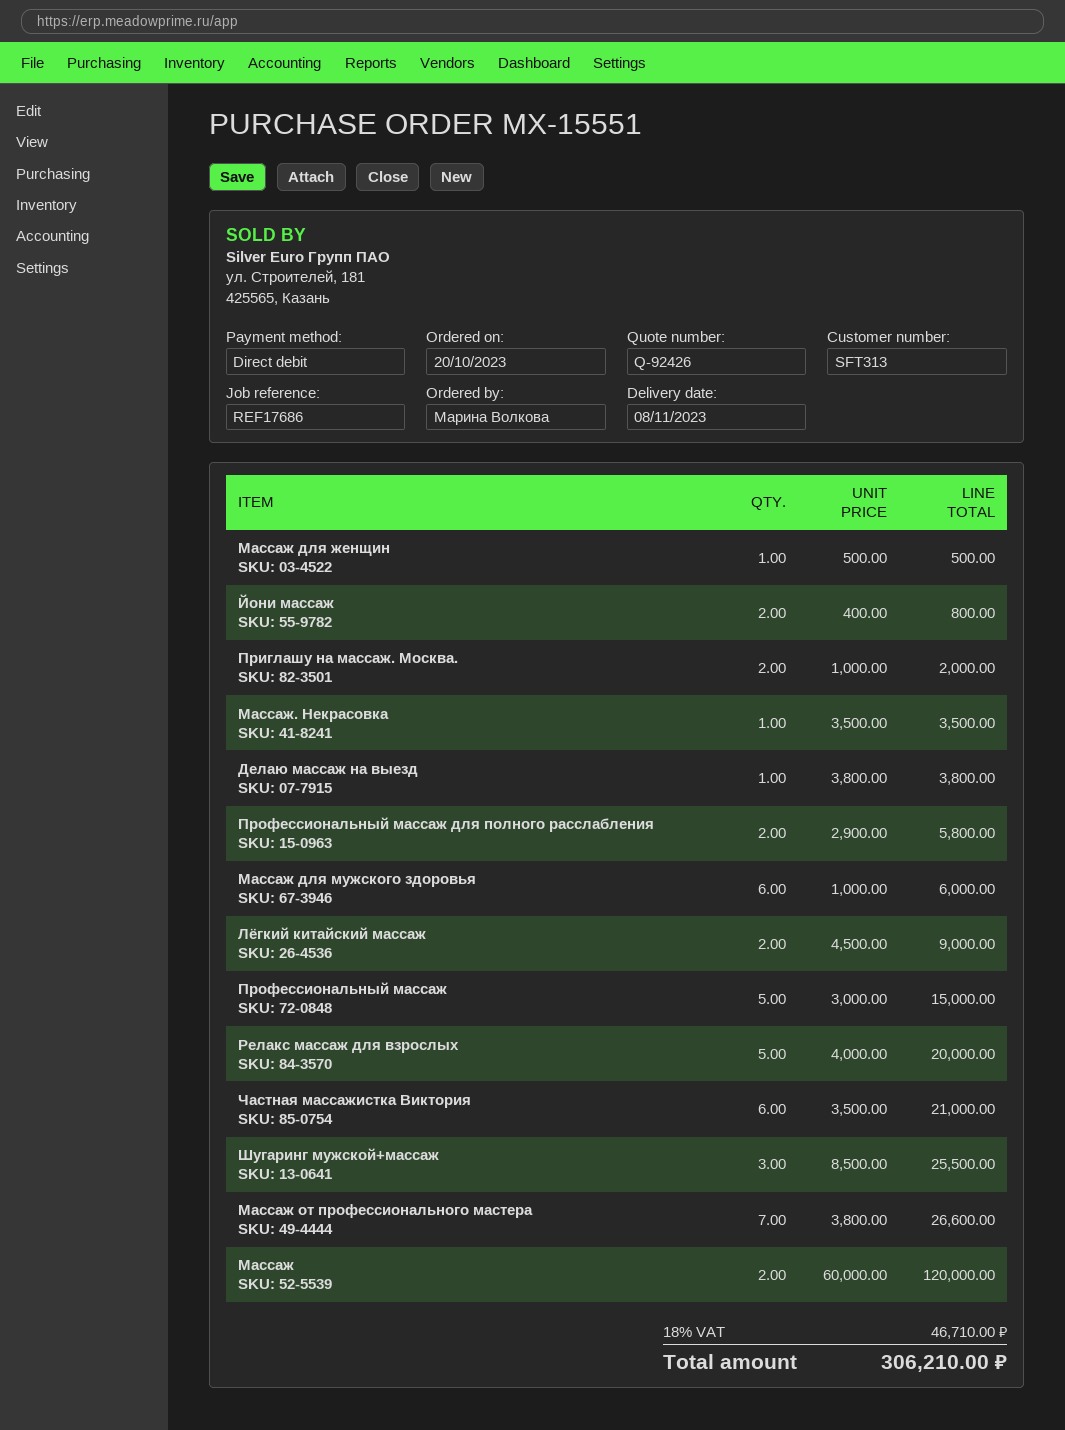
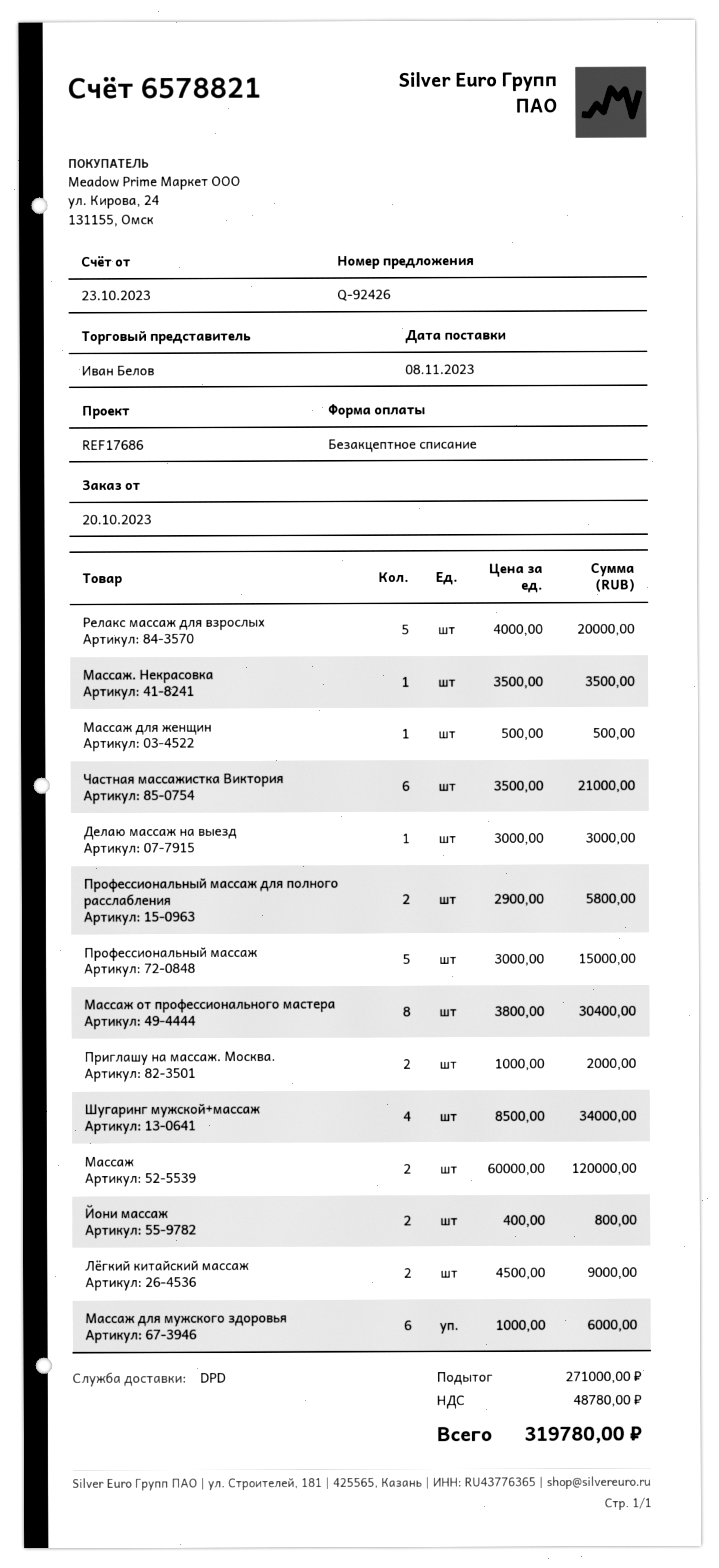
Делаю массаж на выезд: 1 x 3800.00 = 3800.00 -> 1 x 3000.00 = 3000.00
Шугаринг мужской+массаж: 3 x 8500.00 = 25500.00 -> 4 x 8500.00 = 34000.00
Массаж от профессионального мастера: 7 x 3800.00 = 26600.00 -> 8 x 3800.00 = 30400.00
tax: 46710.00 -> 48780.00
total: 306210.00 -> 319780.00

